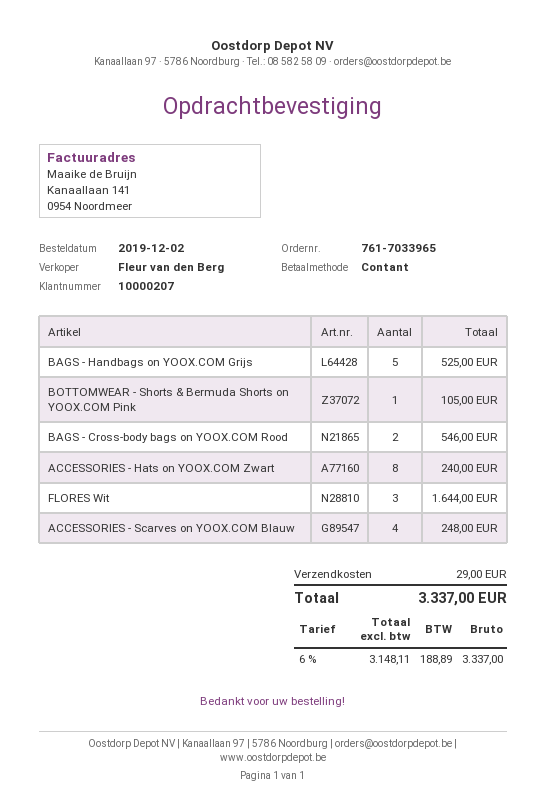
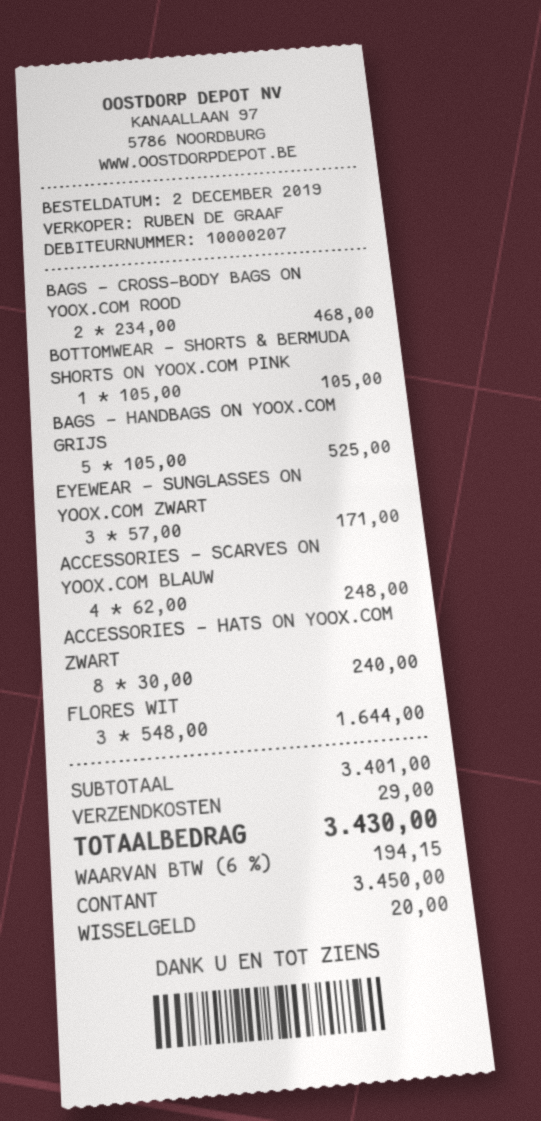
sales rep: Fleur van den Berg -> RUBEN DE GRAAF
BAGS - Cross-body bags on YOOX.COM Rood: 2 for 546.00 -> 2 for 468.00
EYEWEAR - SUNGLASSES ON YOOX.COM ZWART: none -> 3 for 171.00
tax: 6% = 188.89 -> 6% = 194.15
total: 3337.00 -> 3430.00

